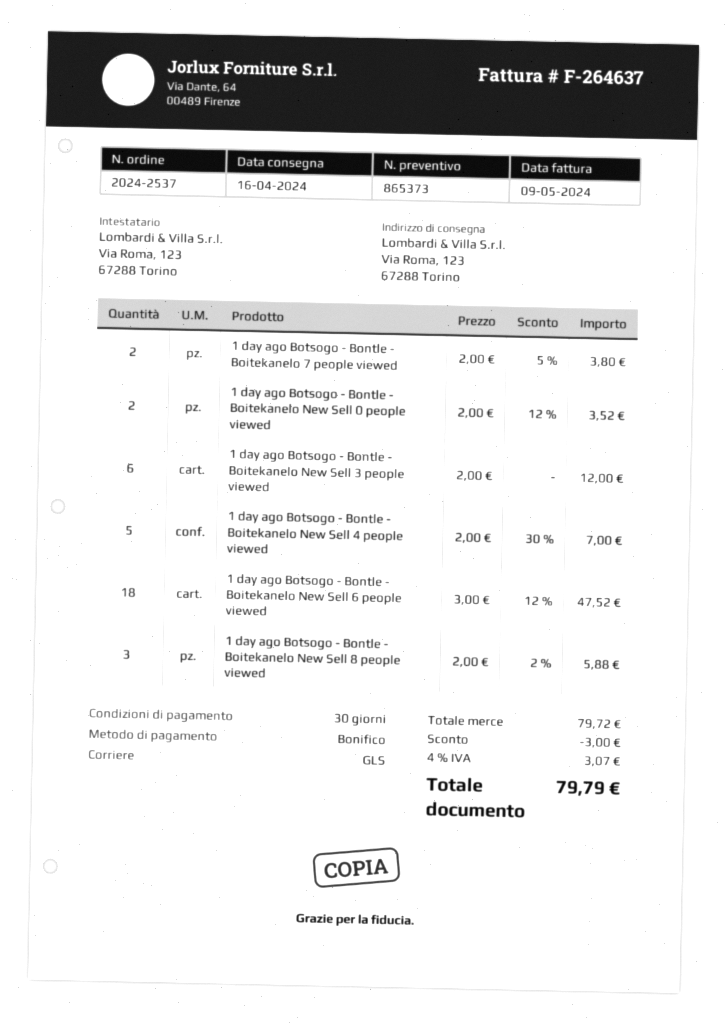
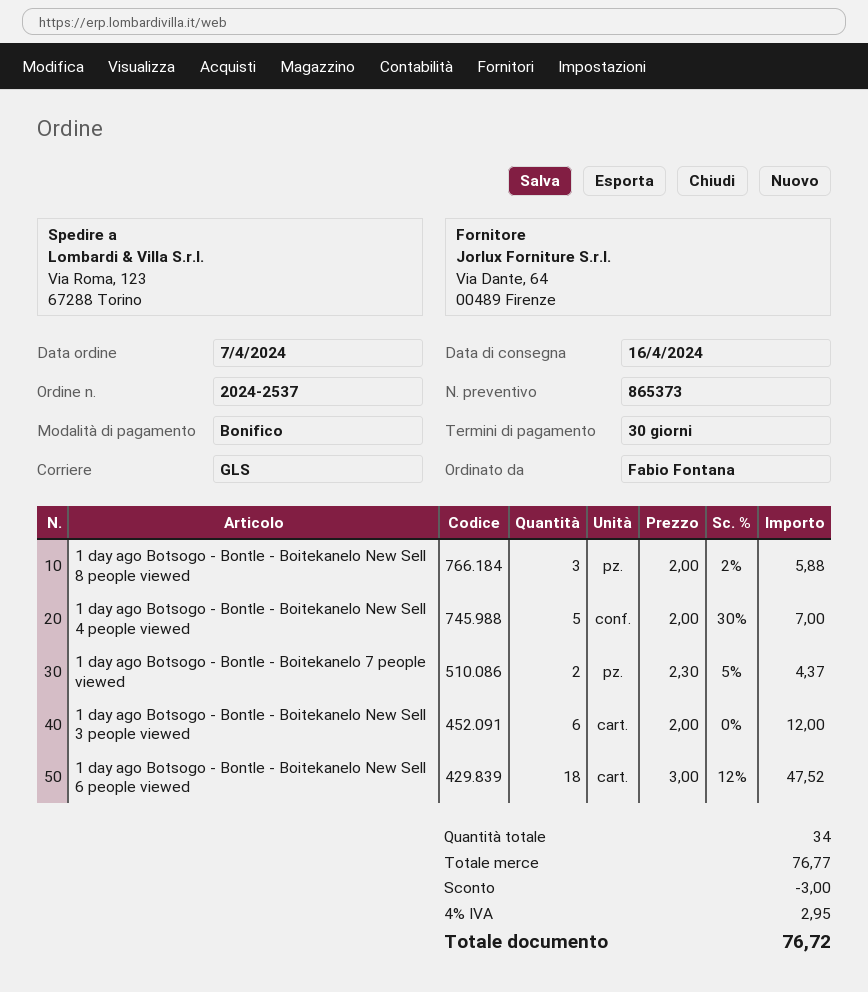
1 day ago Botsogo - Bontle - Boitekanelo 7 people viewed: 2 x 2.00 - 5% = 3.80 -> 2 x 2.30 - 5% = 4.37
1 day ago Botsogo - Bontle - Boitekanelo New Sell 0 people viewed: 2 x 2.00 - 12% = 3.52 -> none
subtotal: 79.72 -> 76.77
tax: 4% = 3.07 -> 4% = 2.95
total: 79.79 -> 76.72

